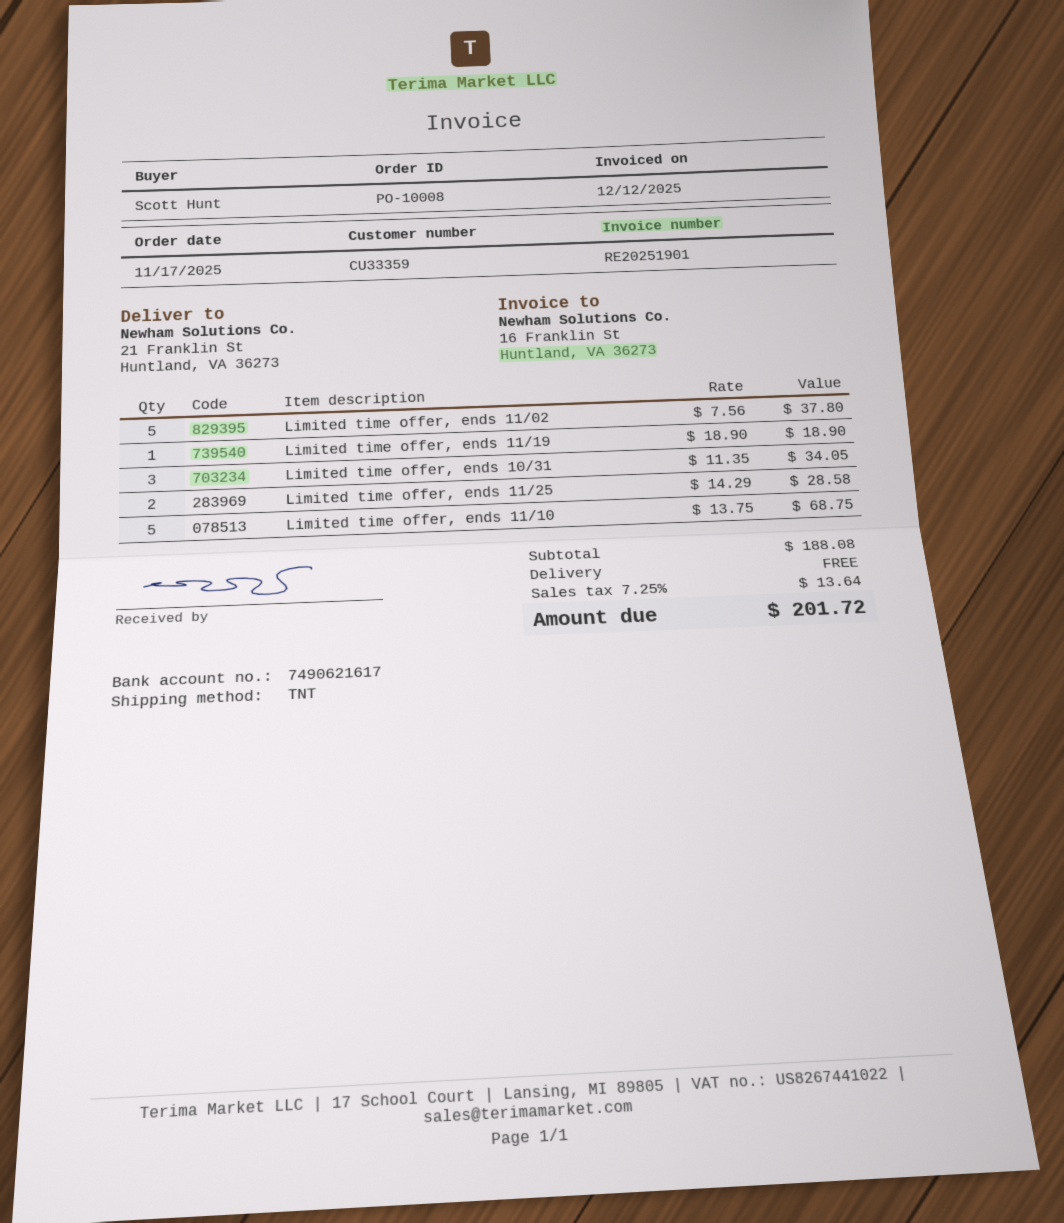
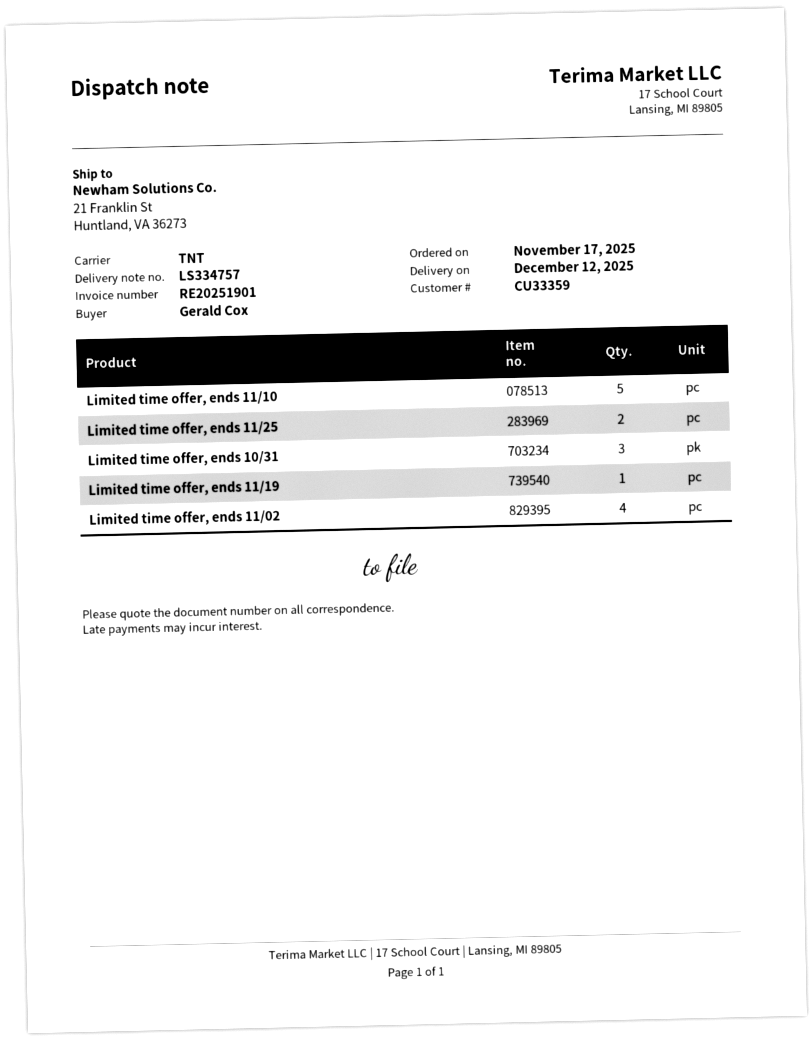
ordered by: Scott Hunt -> Gerald Cox
Limited time offer, ends 11/02: 5 -> 4

